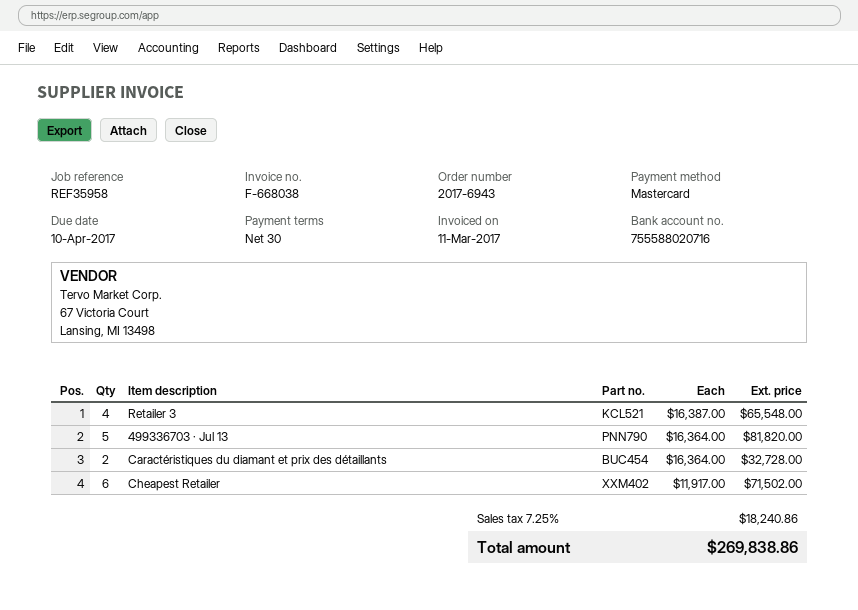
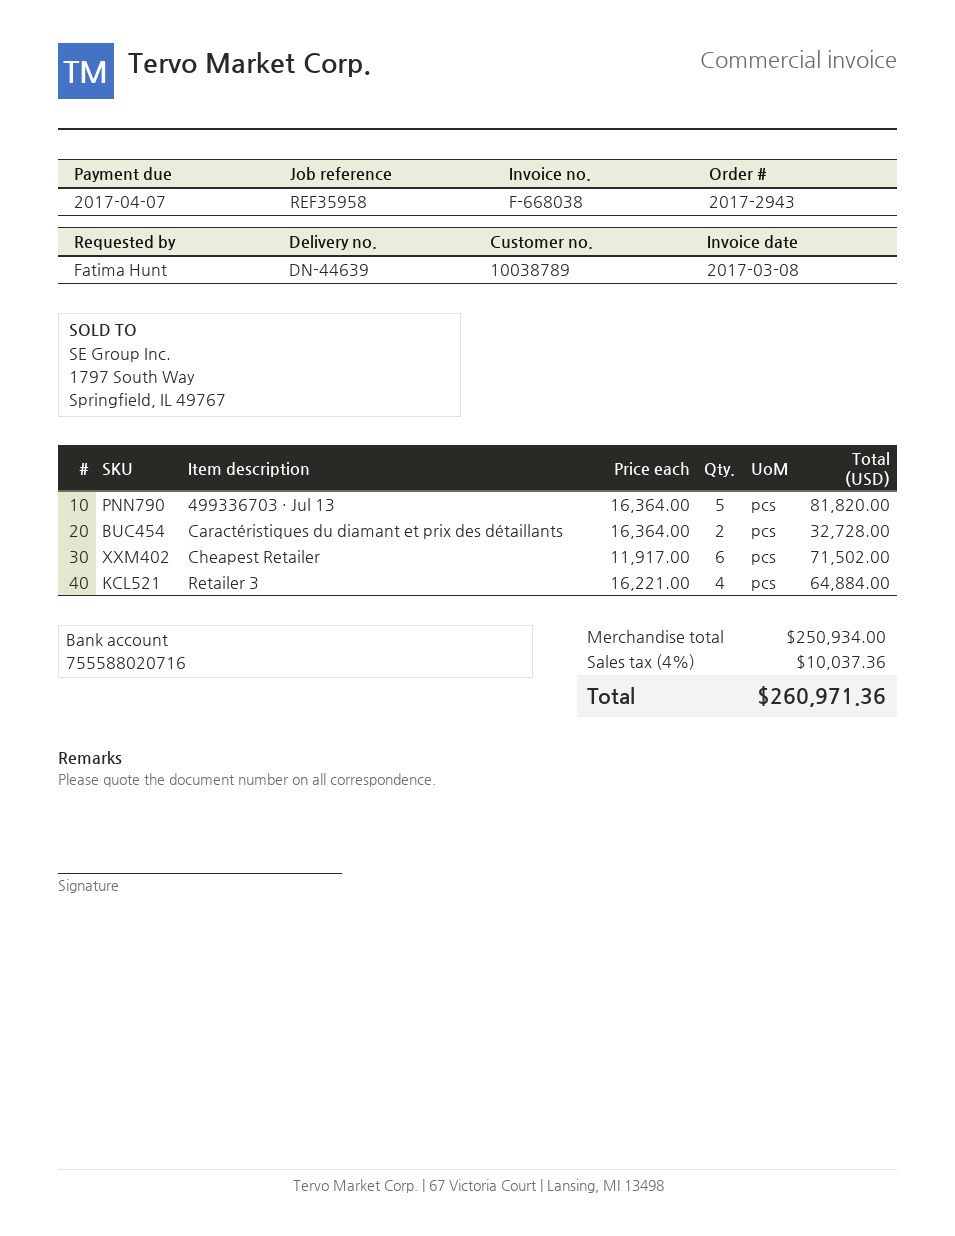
order number: 2017-6943 -> 2017-2943
invoice date: 2017-03-11 -> 2017-03-08
due date: 2017-04-10 -> 2017-04-07
Retailer 3: 4 x 16387.00 = 65548.00 -> 4 x 16221.00 = 64884.00
tax: 7.25% = 18240.86 -> 4% = 10037.36
total: 269838.86 -> 260971.36

